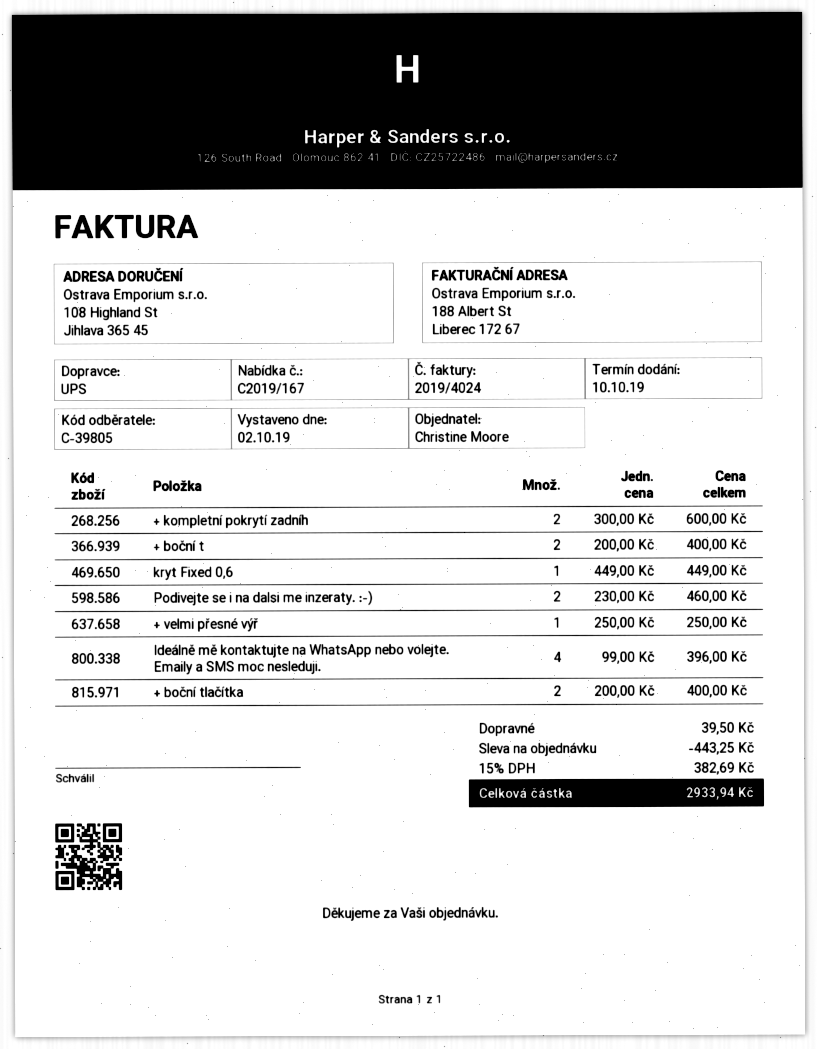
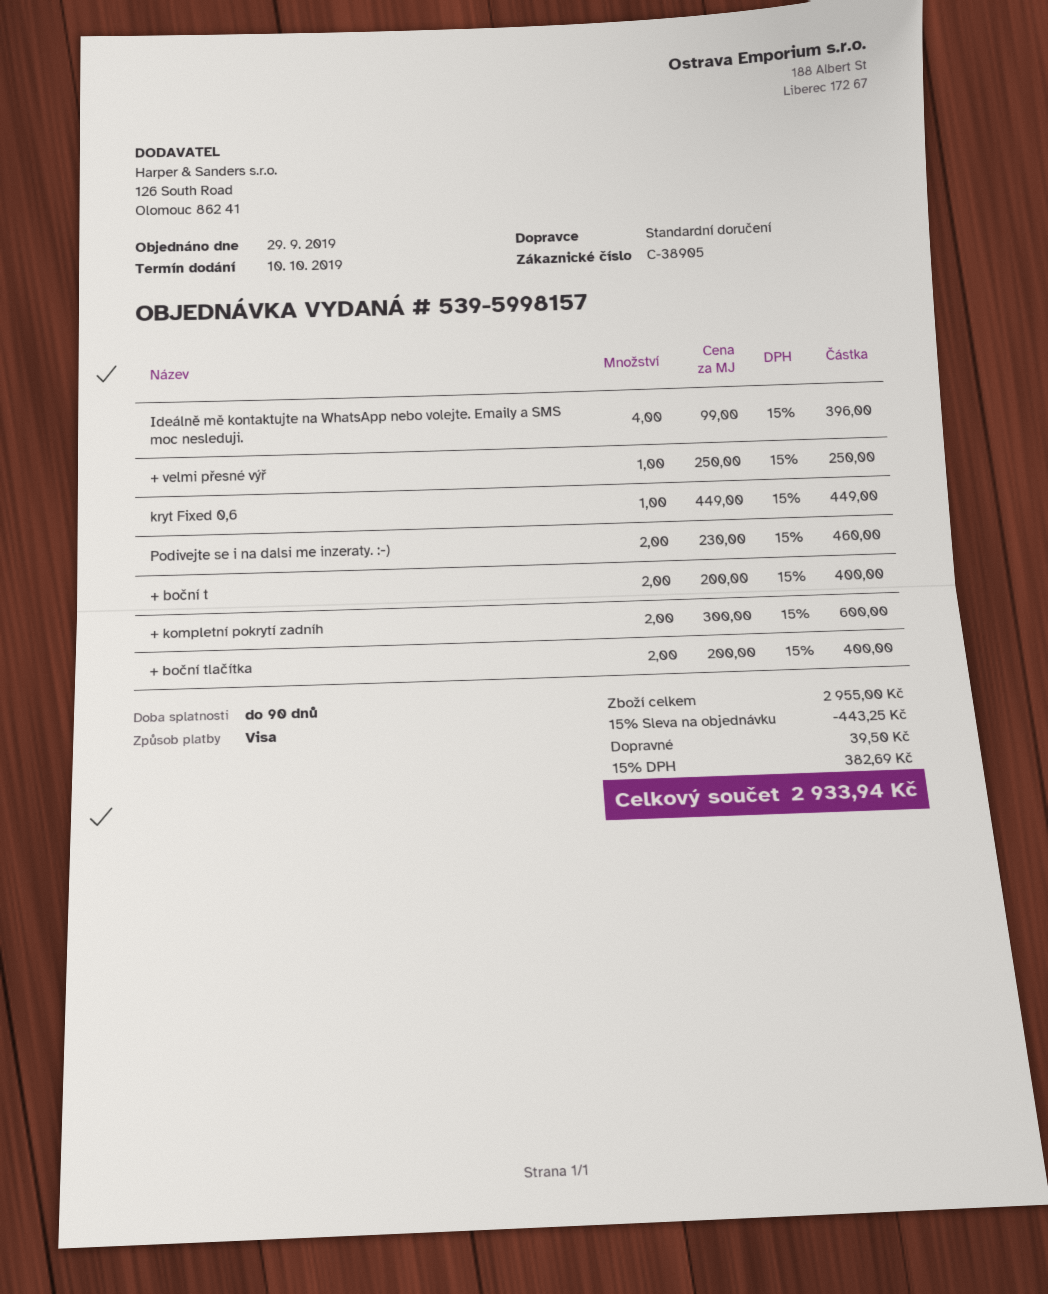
customer number: C-39805 -> C-38905
shipping method: UPS -> standard

